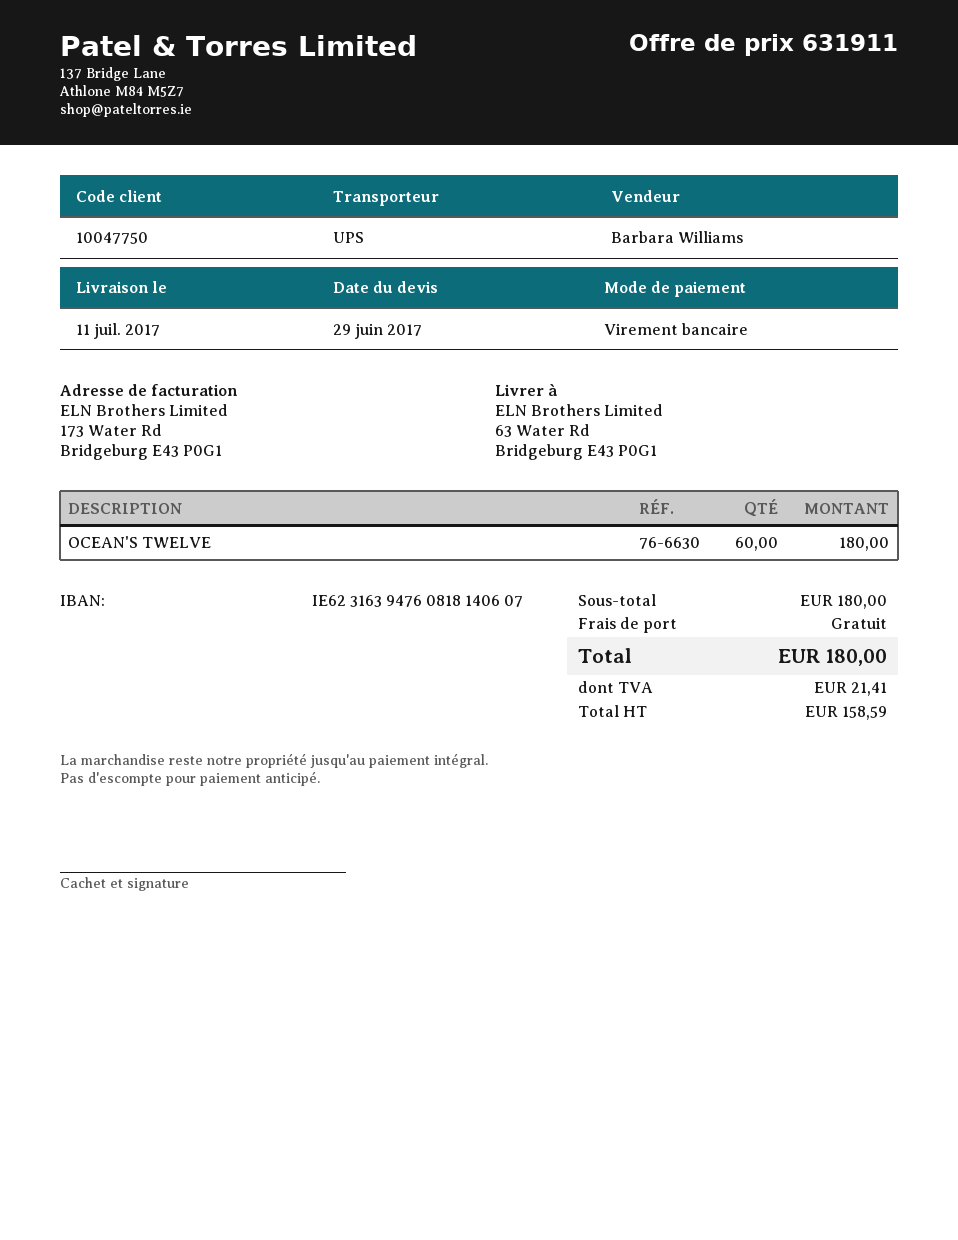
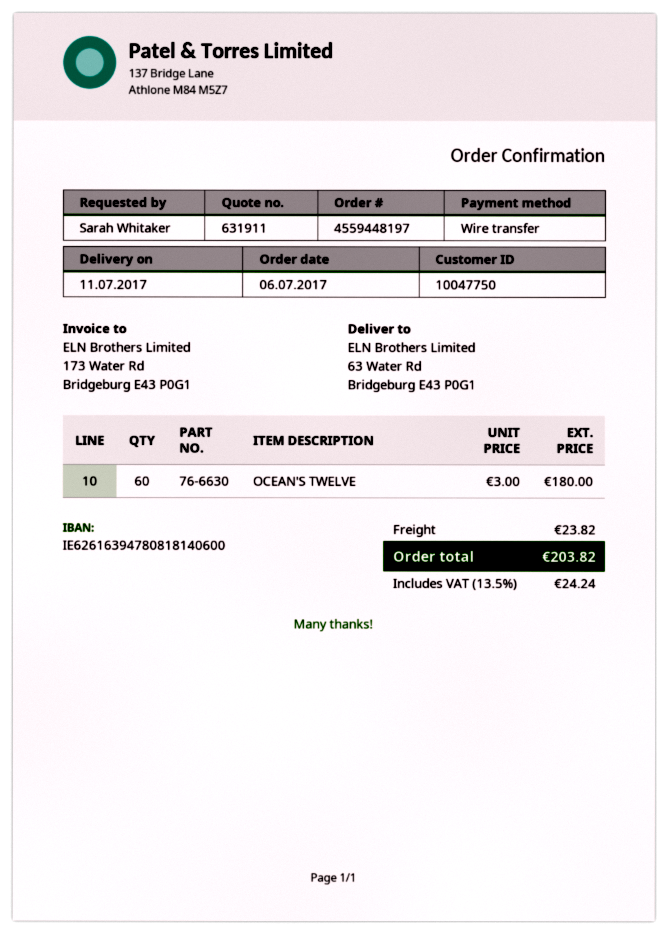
bank account: IE62316394760818140607 -> IE62616394780818140600
shipping: 0.00 -> 23.82
tax: 21.41 -> 24.24
total: 180.00 -> 203.82

